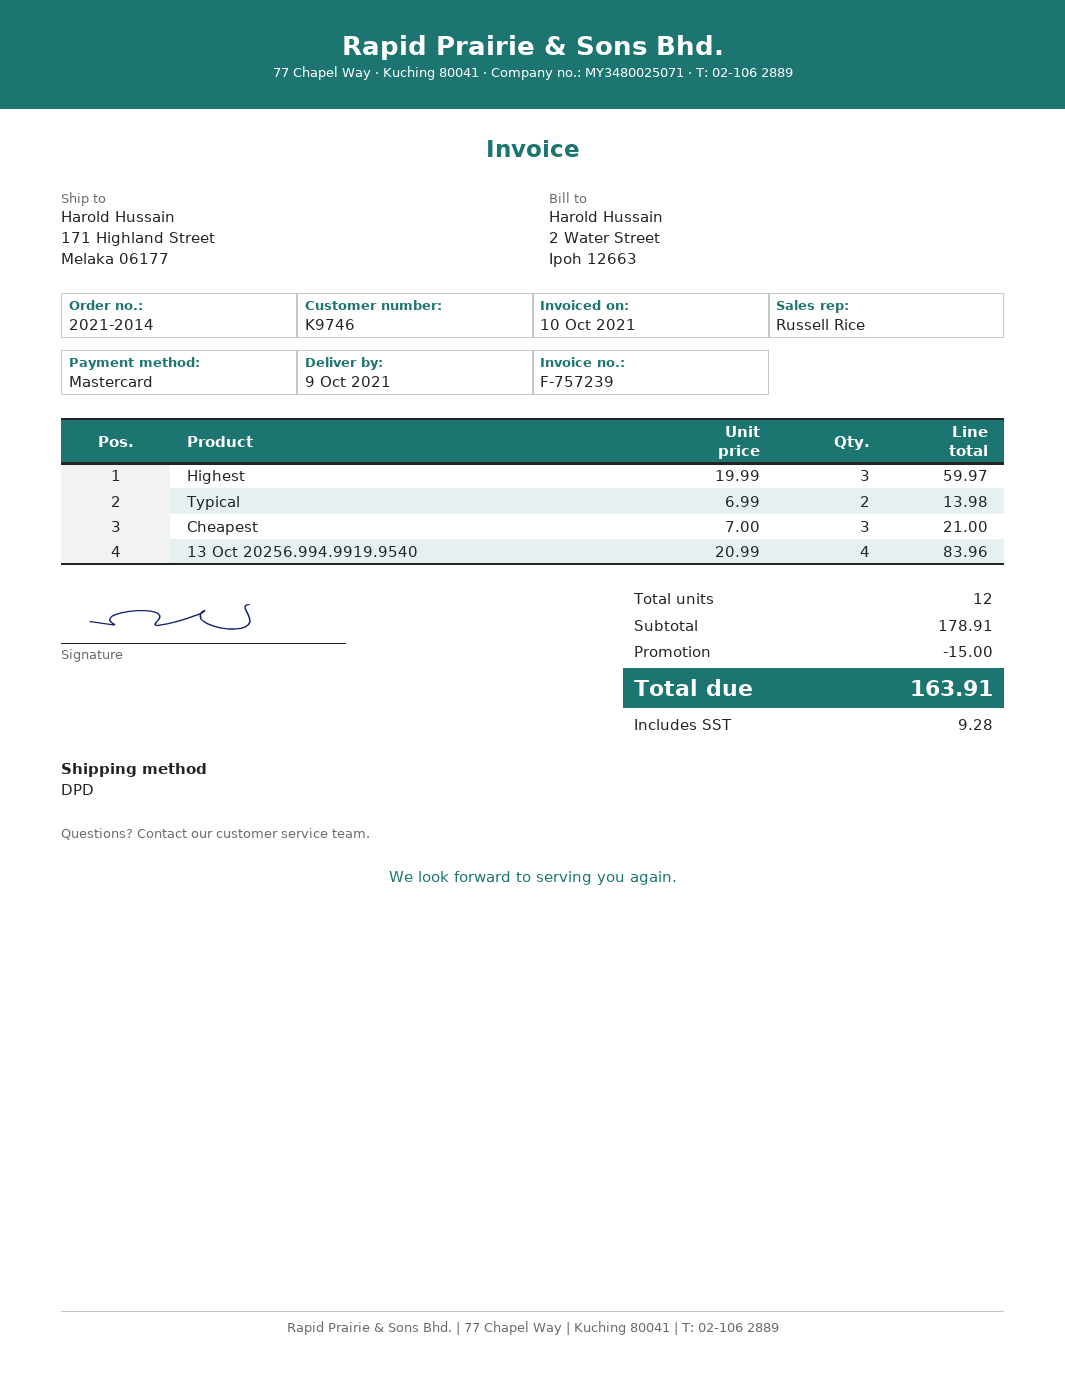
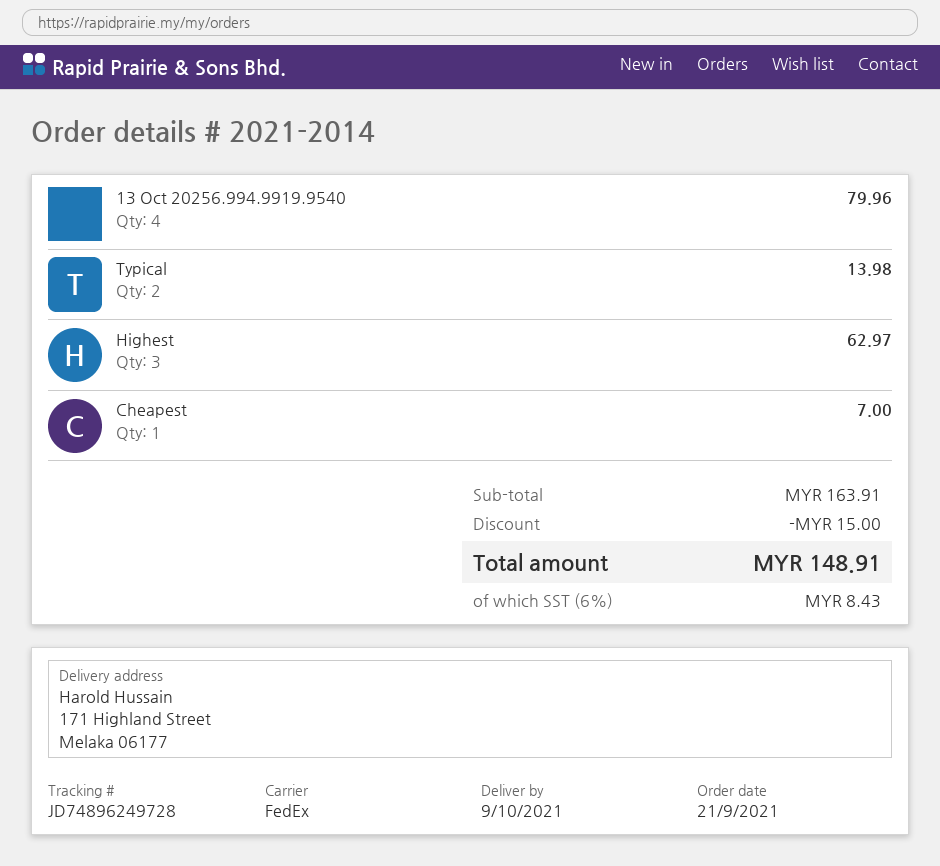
shipping method: DPD -> FedEx
Highest: 3 for 59.97 -> 3 for 62.97
Cheapest: 3 for 21.00 -> 1 for 7.00
13 Oct 20256.994.9919.9540: 4 for 83.96 -> 4 for 79.96
subtotal: 178.91 -> 163.91
tax: 9.28 -> 8.43
total: 163.91 -> 148.91

